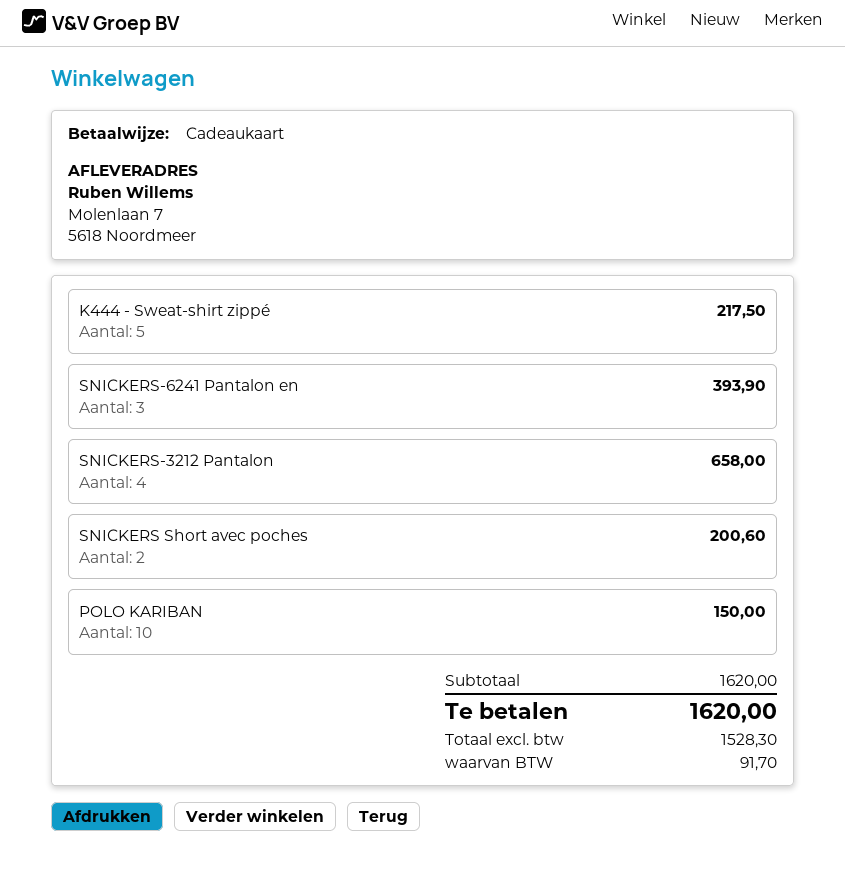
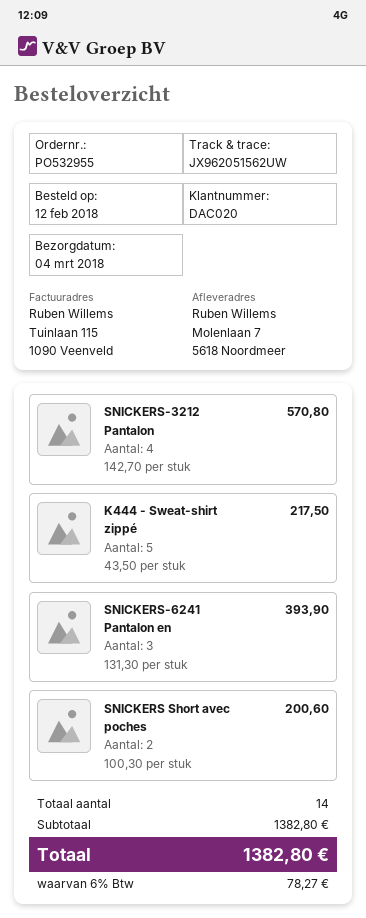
SNICKERS-3212 Pantalon: 4 for 658.00 -> 4 for 570.80
POLO KARIBAN: 10 for 150.00 -> none
subtotal: 1620.00 -> 1382.80
tax: 91.70 -> 78.27
total: 1620.00 -> 1382.80

